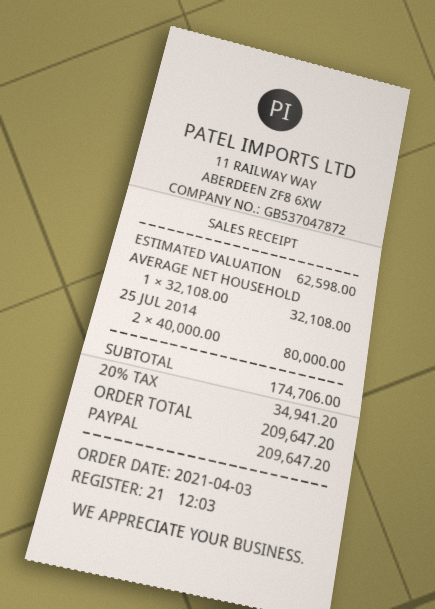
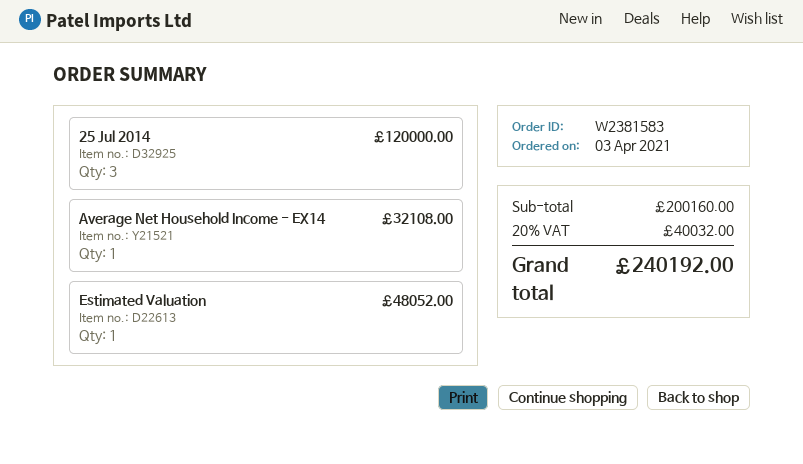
ESTIMATED VALUATION: 1 for 62598.00 -> 1 for 48052.00
25 JUL 2014: 2 for 80000.00 -> 3 for 120000.00
subtotal: 174706.00 -> 200160.00
tax: 20% = 34941.20 -> 20% = 40032.00
total: 209647.20 -> 240192.00

